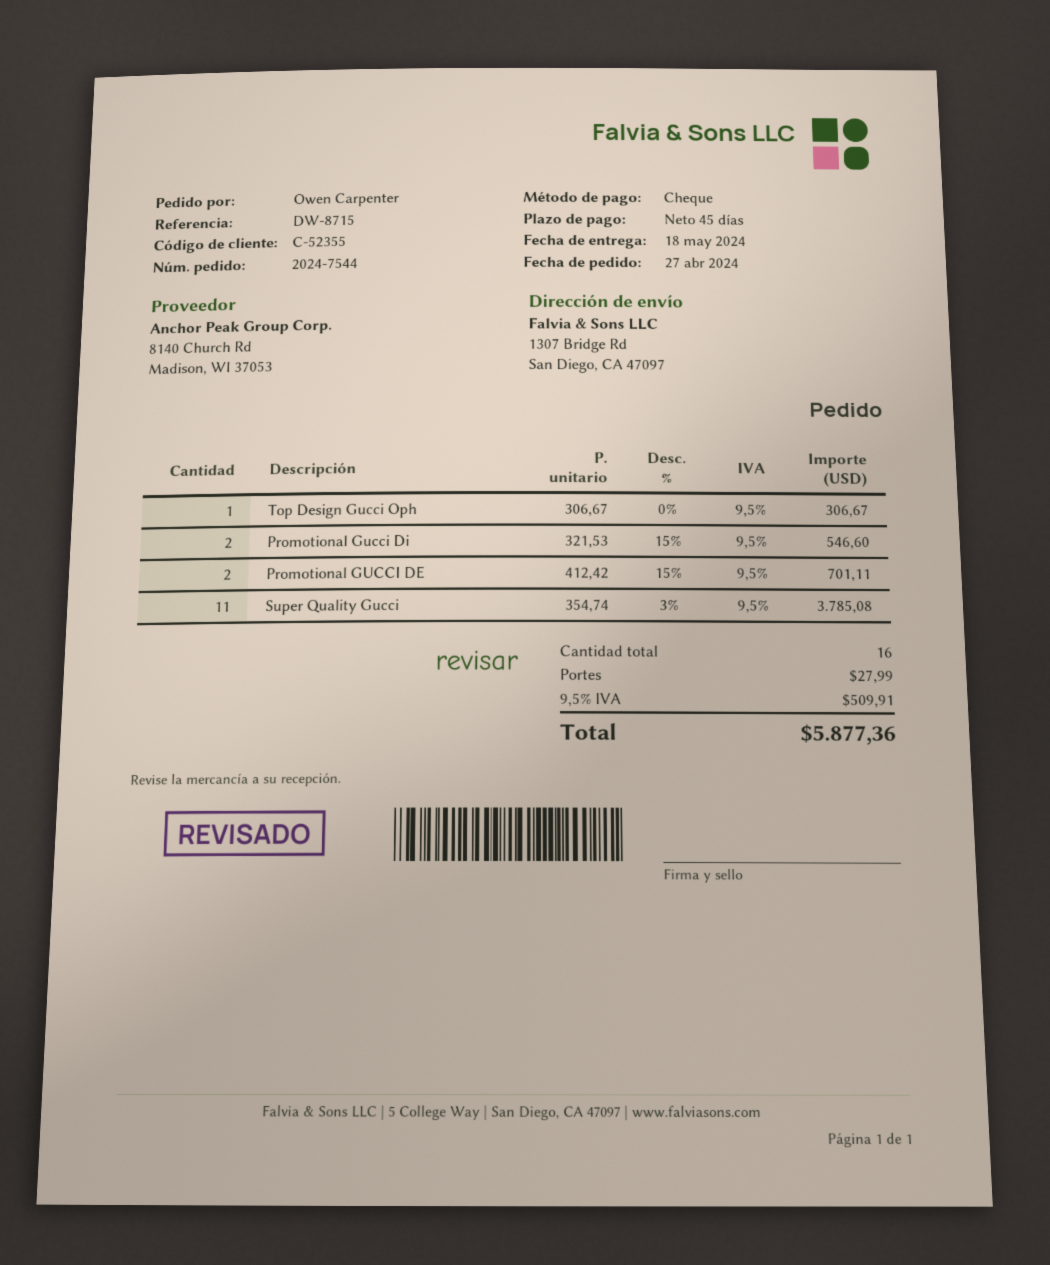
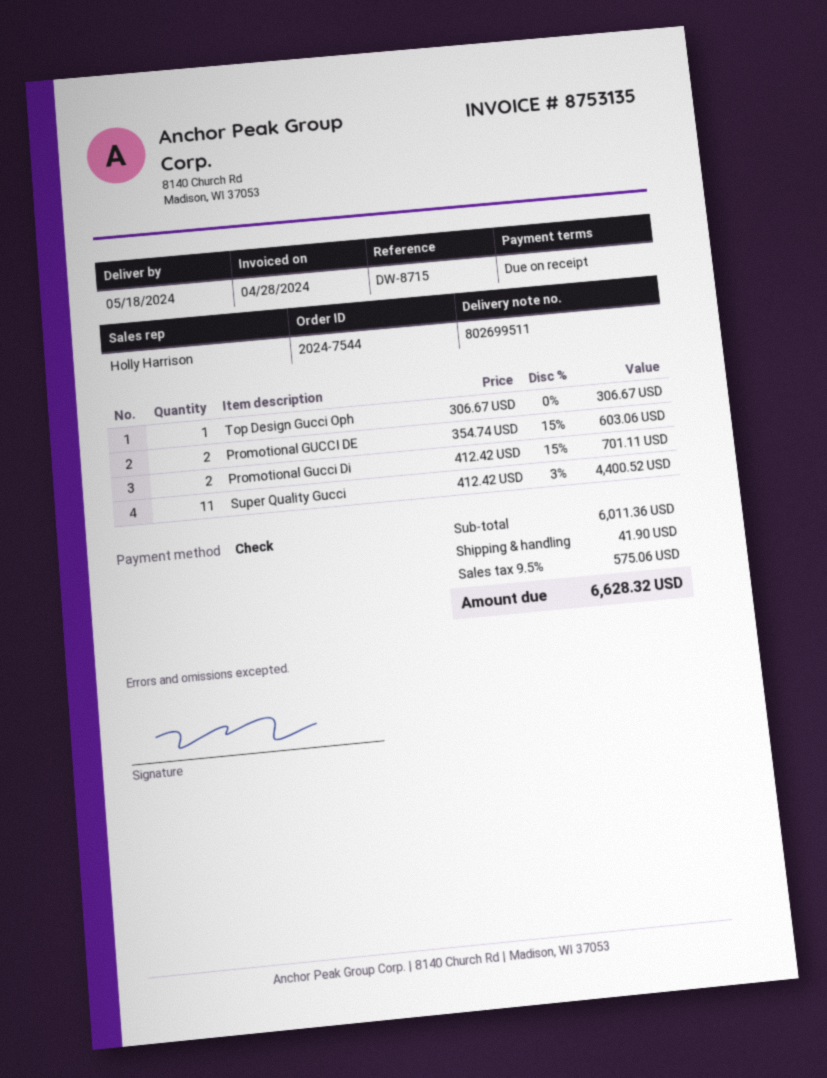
payment terms: 45 days -> on receipt
Promotional Gucci Di: 2 x 321.53 - 15% = 546.60 -> 2 x 412.42 - 15% = 701.11
Promotional GUCCI DE: 2 x 412.42 - 15% = 701.11 -> 2 x 354.74 - 15% = 603.06
Super Quality Gucci: 11 x 354.74 - 3% = 3785.08 -> 11 x 412.42 - 3% = 4400.52
shipping: 27.99 -> 41.90
tax: 9.5% = 509.91 -> 9.5% = 575.06
total: 5877.36 -> 6628.32

